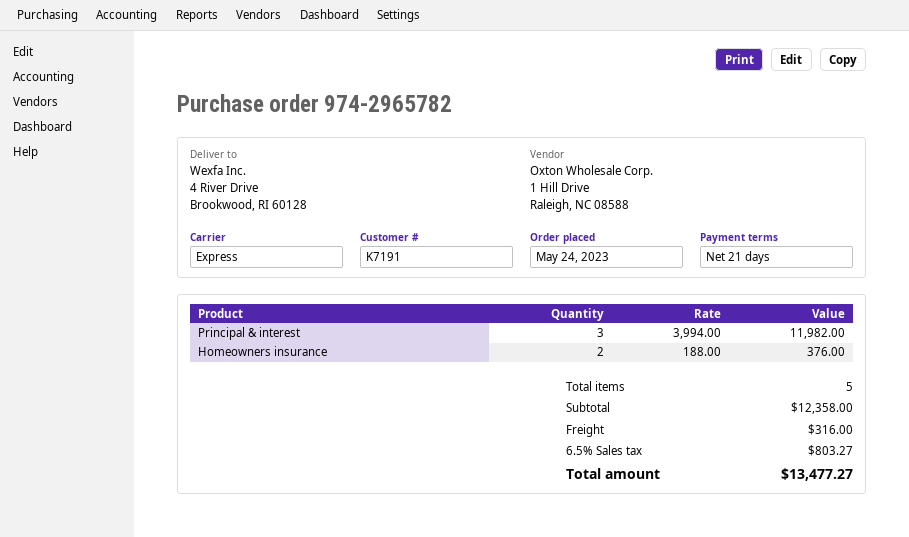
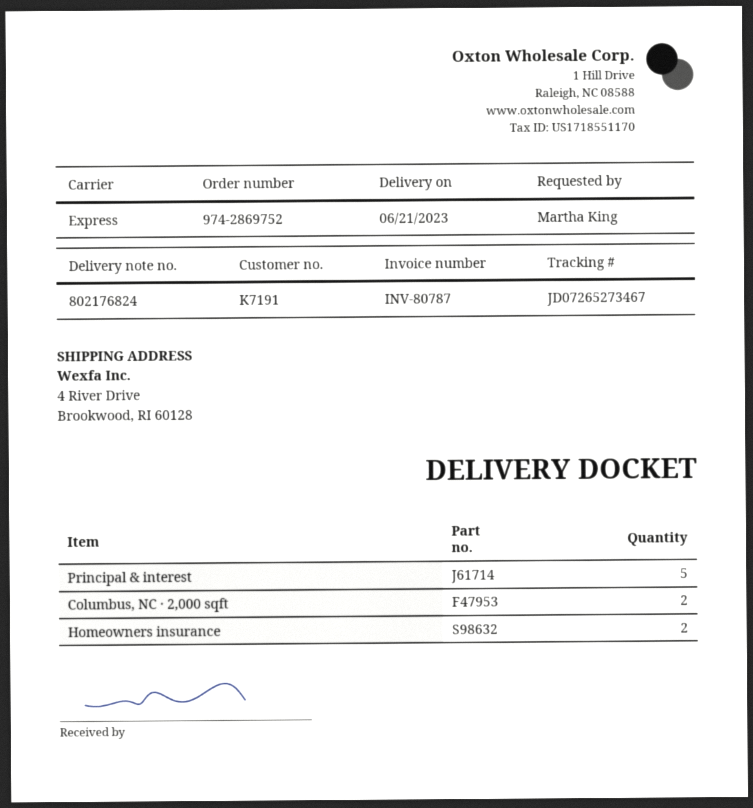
order number: 974-2965782 -> 974-2869752
Principal & interest: 3 -> 5
Columbus, NC · 2,000 sqft: none -> 2

